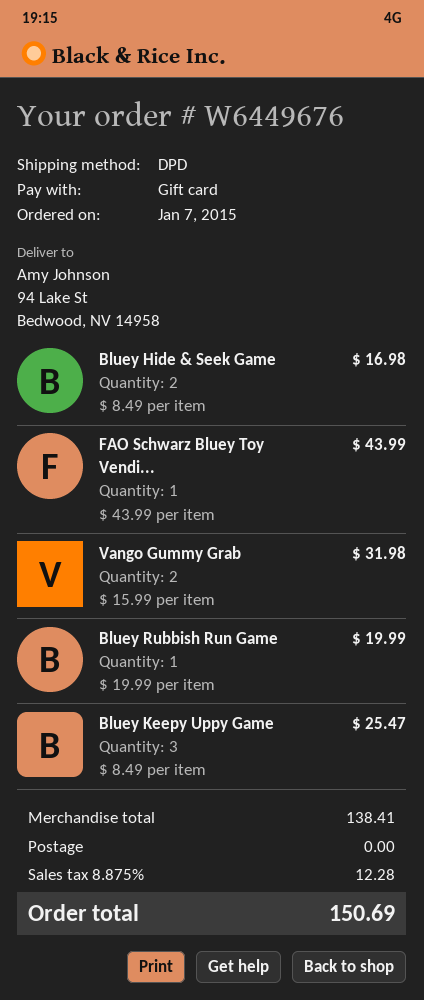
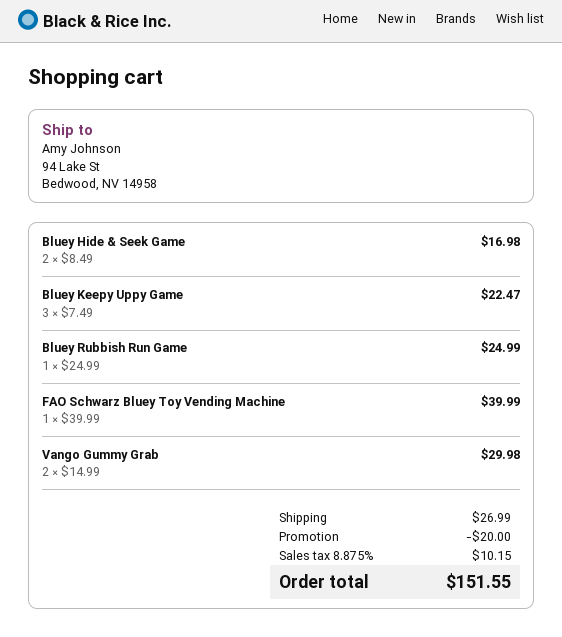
FAO Schwarz Bluey Toy Vendi...: 1 x 43.99 = 43.99 -> 1 x 39.99 = 39.99
Vango Gummy Grab: 2 x 15.99 = 31.98 -> 2 x 14.99 = 29.98
Bluey Rubbish Run Game: 1 x 19.99 = 19.99 -> 1 x 24.99 = 24.99
Bluey Keepy Uppy Game: 3 x 8.49 = 25.47 -> 3 x 7.49 = 22.47
discount: none -> 20.00
shipping: 0.00 -> 26.99
tax: 8.875% = 12.28 -> 8.875% = 10.15
total: 150.69 -> 151.55

